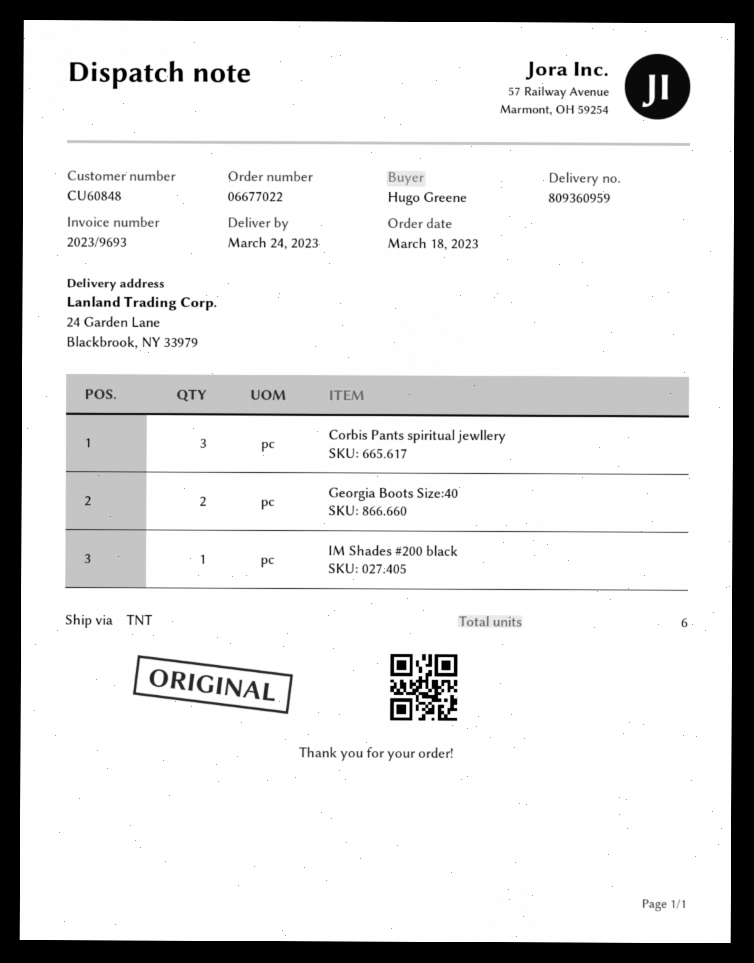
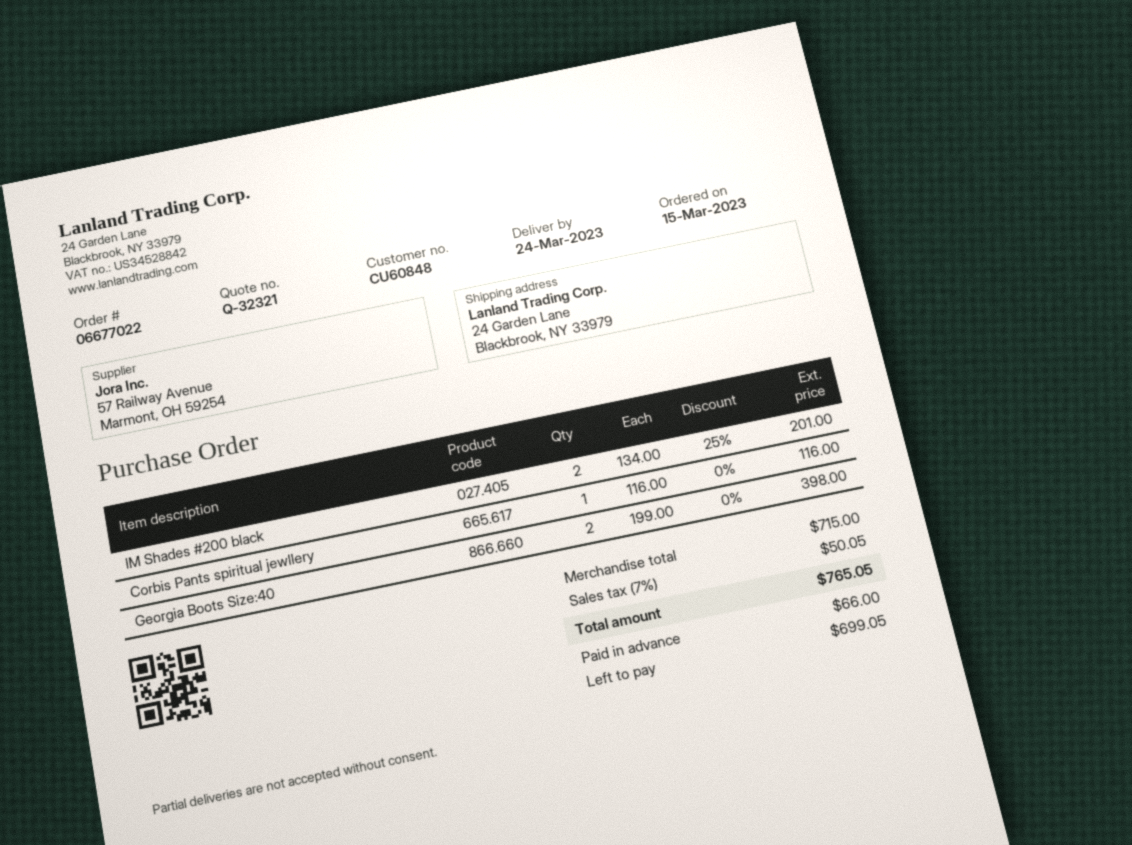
order date: 2023-03-18 -> 2023-03-15
Corbis Pants spiritual jewllery: 3 -> 1
IM Shades #200 black: 1 -> 2

